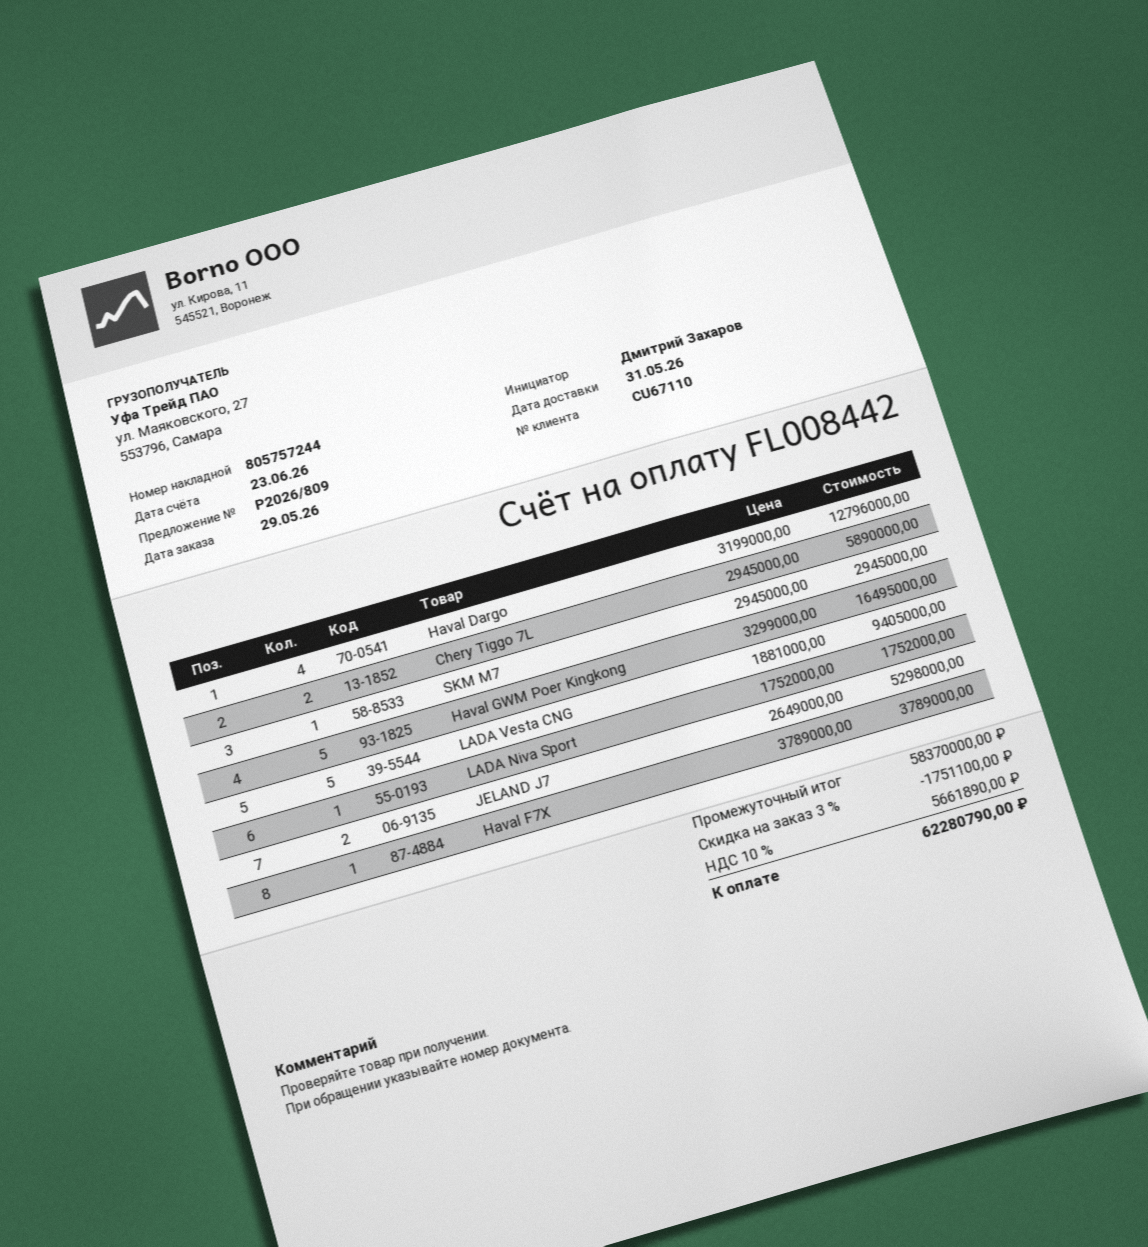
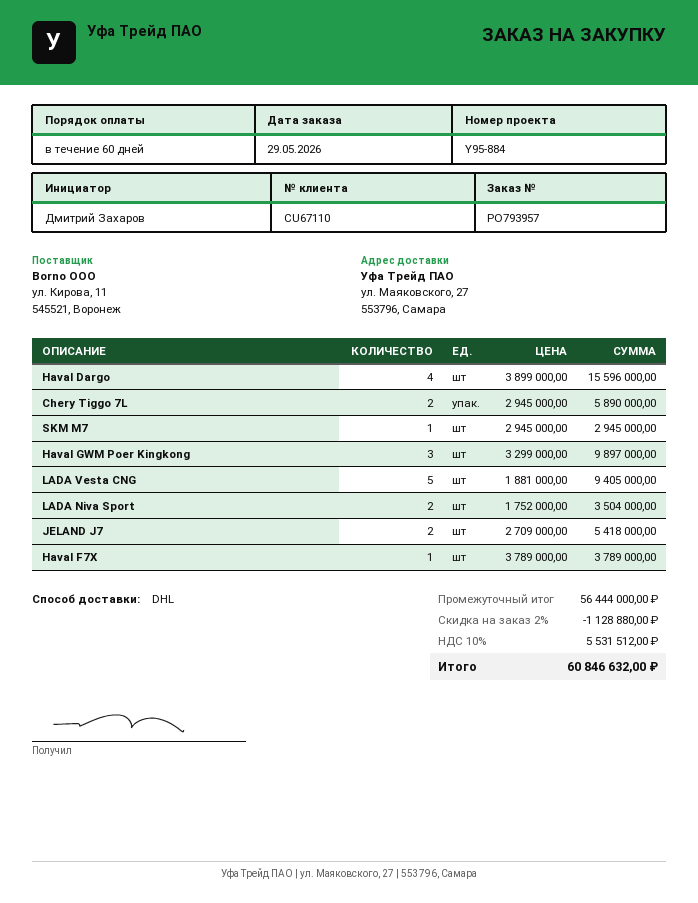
Haval Dargo: 4 x 3199000.00 = 12796000.00 -> 4 x 3899000.00 = 15596000.00
Haval GWM Poer Kingkong: 5 x 3299000.00 = 16495000.00 -> 3 x 3299000.00 = 9897000.00
LADA Niva Sport: 1 x 1752000.00 = 1752000.00 -> 2 x 1752000.00 = 3504000.00
JELAND J7: 2 x 2649000.00 = 5298000.00 -> 2 x 2709000.00 = 5418000.00
subtotal: 58370000.00 -> 56444000.00
discount: 3% = 1751100.00 -> 2% = 1128880.00
tax: 10% = 5661890.00 -> 10% = 5531512.00
total: 62280790.00 -> 60846632.00

